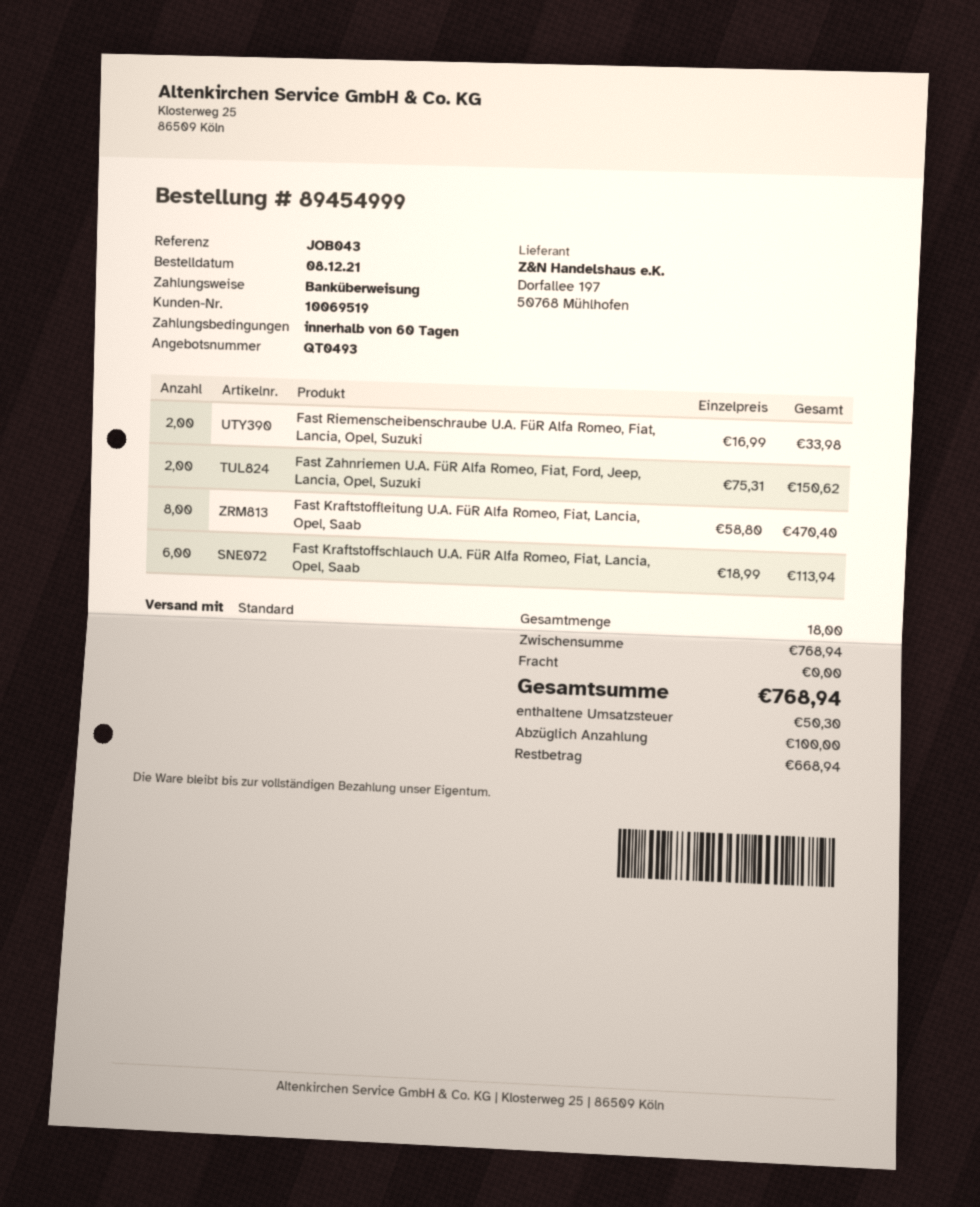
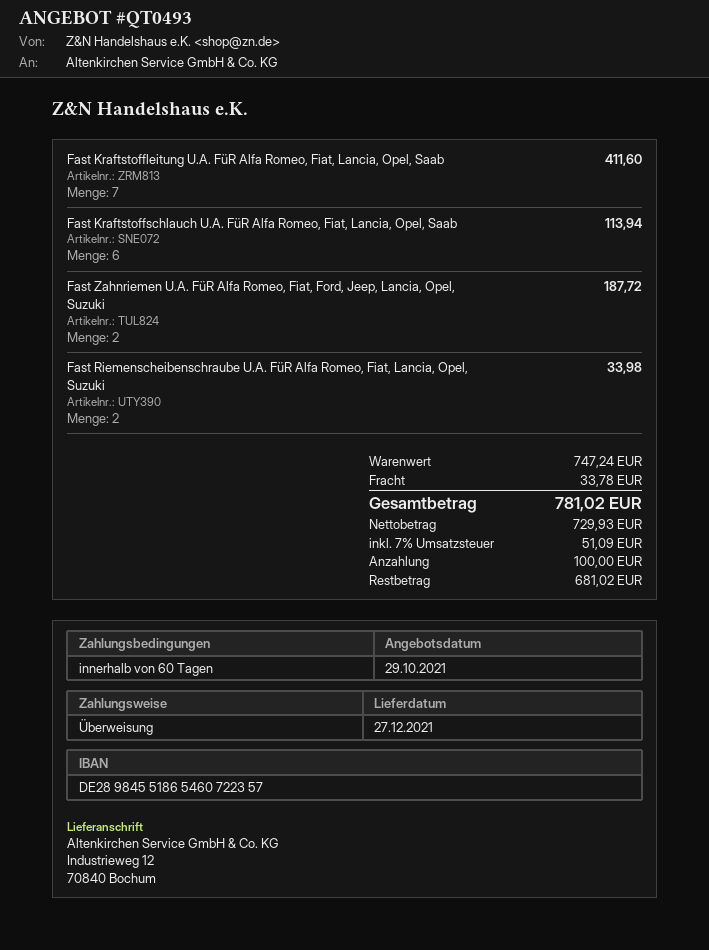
Fast Zahnriemen U.A. FüR Alfa Romeo, Fiat, Ford, Jeep, Lancia, Opel, Suzuki: 2 for 150.62 -> 2 for 187.72
Fast Kraftstoffleitung U.A. FüR Alfa Romeo, Fiat, Lancia, Opel, Saab: 8 for 470.40 -> 7 for 411.60
subtotal: 768.94 -> 747.24
shipping: 0.00 -> 33.78
tax: 50.30 -> 51.09
total: 768.94 -> 781.02
balance: 668.94 -> 681.02

